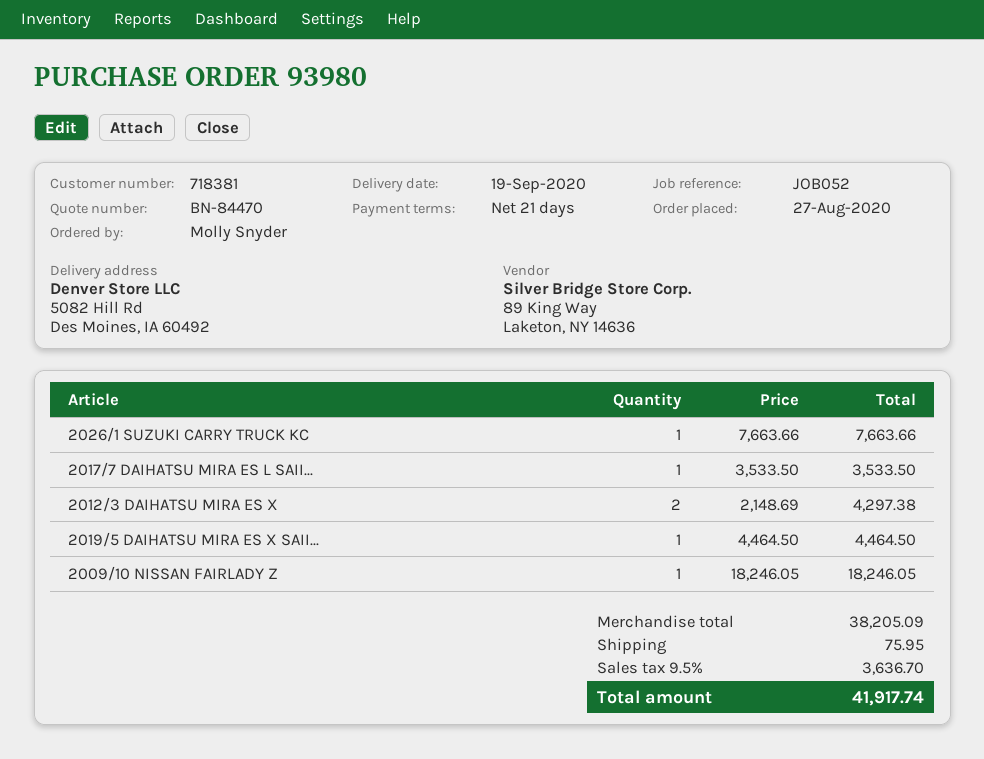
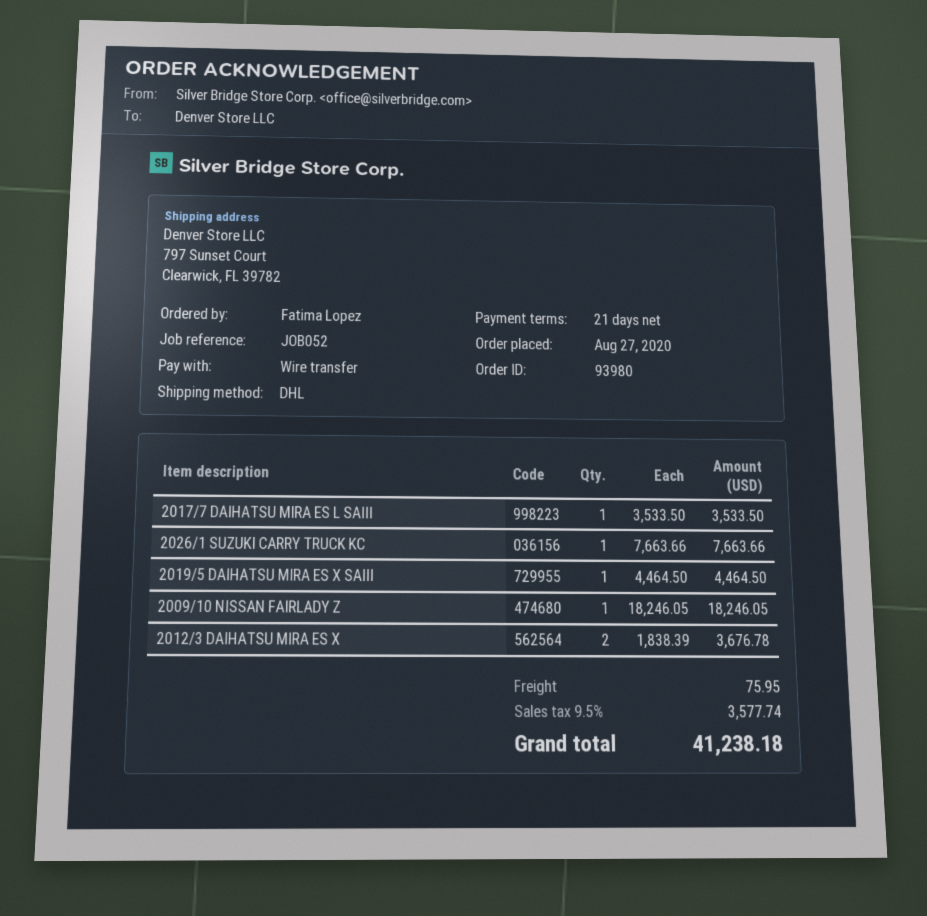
ordered by: Molly Snyder -> Fatima Lopez
ship to: 5082 Hill Rd, Des Moines, IA 60492 -> 797 Sunset Court, Clearwick, FL 39782
2012/3 DAIHATSU MIRA ES X: 2 x 2148.69 = 4297.38 -> 2 x 1838.39 = 3676.78
tax: 9.5% = 3636.70 -> 9.5% = 3577.74
total: 41917.74 -> 41238.18

